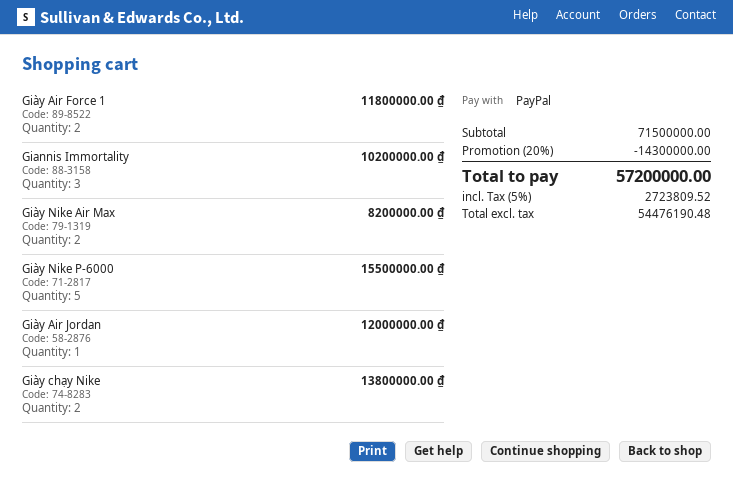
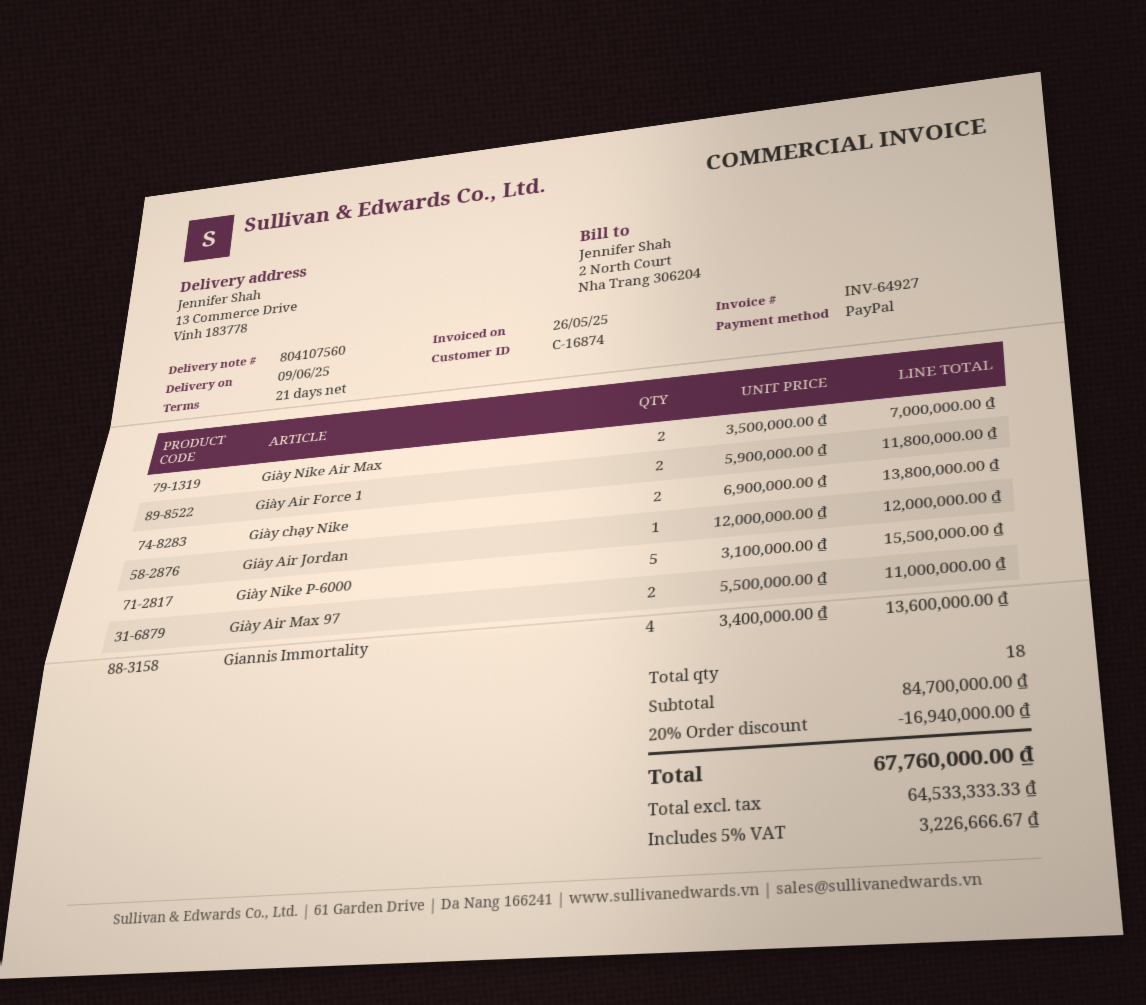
Giannis Immortality: 3 for 10200000.00 -> 4 for 13600000.00
Giày Nike Air Max: 2 for 8200000.00 -> 2 for 7000000.00
Giày Air Max 97: none -> 2 for 11000000.00
subtotal: 71500000.00 -> 84700000.00
discount: 20% = 14300000.00 -> 20% = 16940000.00
net: 54476190.48 -> 64533333.33
tax: 5% = 2723809.52 -> 5% = 3226666.67
total: 57200000.00 -> 67760000.00

